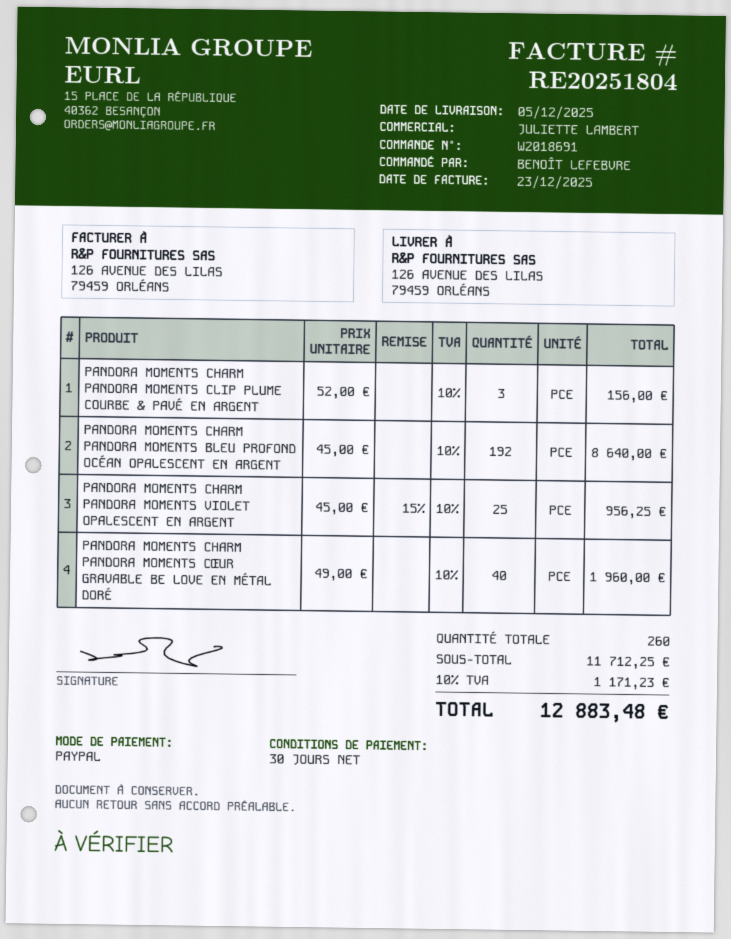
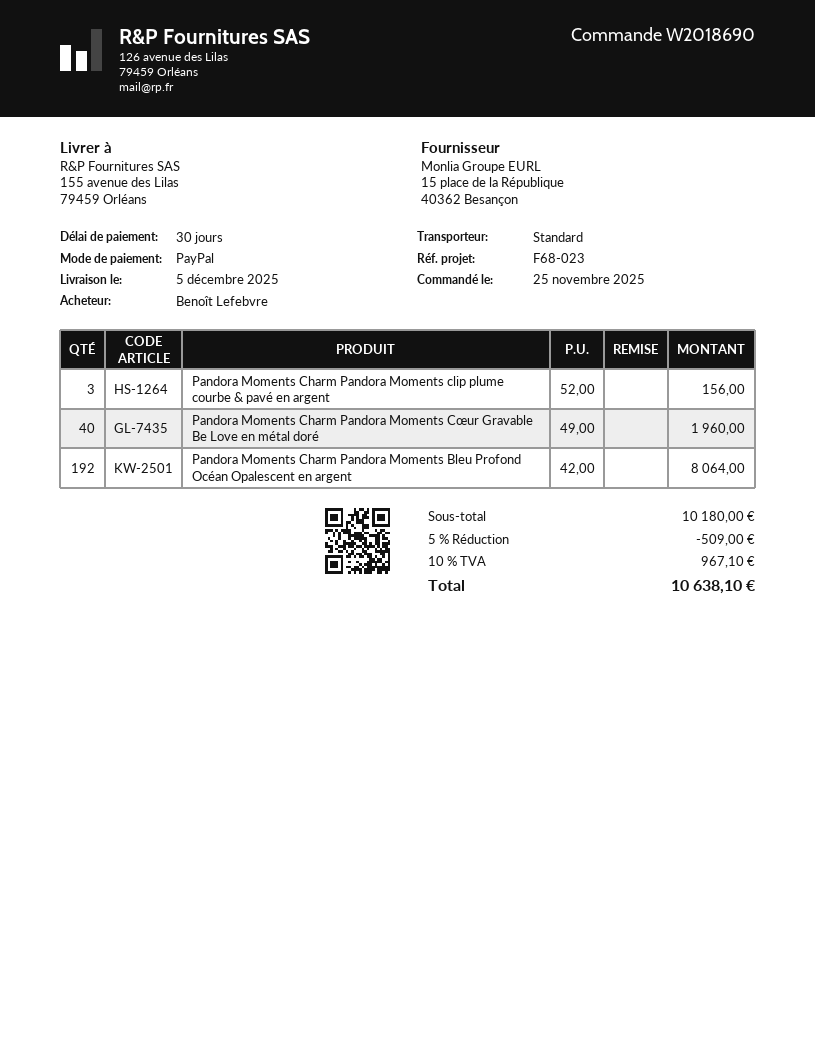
order number: W2018691 -> W2018690
ship to: 126 AVENUE DES LILAS, 79459 ORLÉANS -> 155 avenue des Lilas, 79459 Orléans
PANDORA MOMENTS CHARM PANDORA MOMENTS BLEU PROFOND OCÉAN OPALESCENT EN ARGENT: 192 x 45.00 = 8640.00 -> 192 x 42.00 = 8064.00
PANDORA MOMENTS CHARM PANDORA MOMENTS VIOLET OPALESCENT EN ARGENT: 25 x 45.00 - 15% = 956.25 -> none
subtotal: 11712.25 -> 10180.00
discount: none -> 5% = 509.00
tax: 10% = 1171.23 -> 10% = 967.10
total: 12883.48 -> 10638.10

